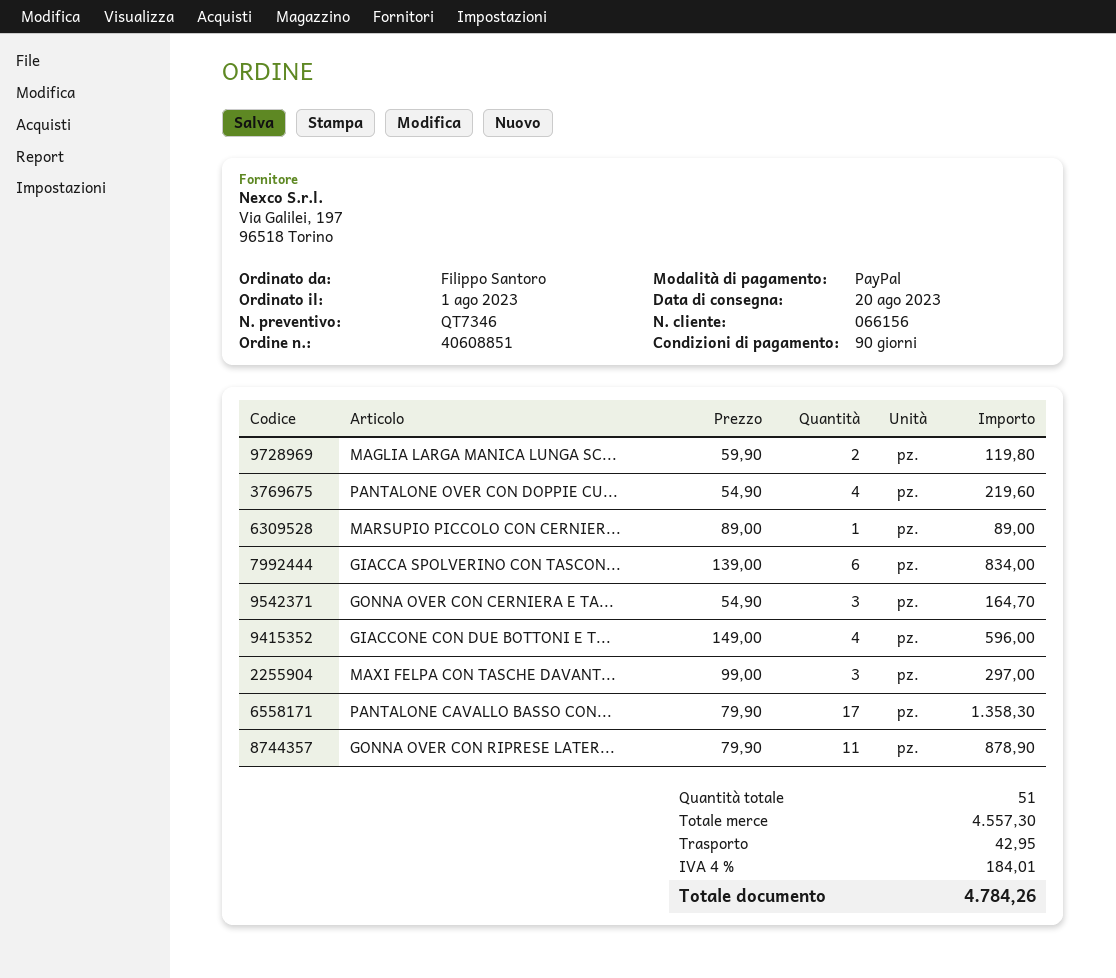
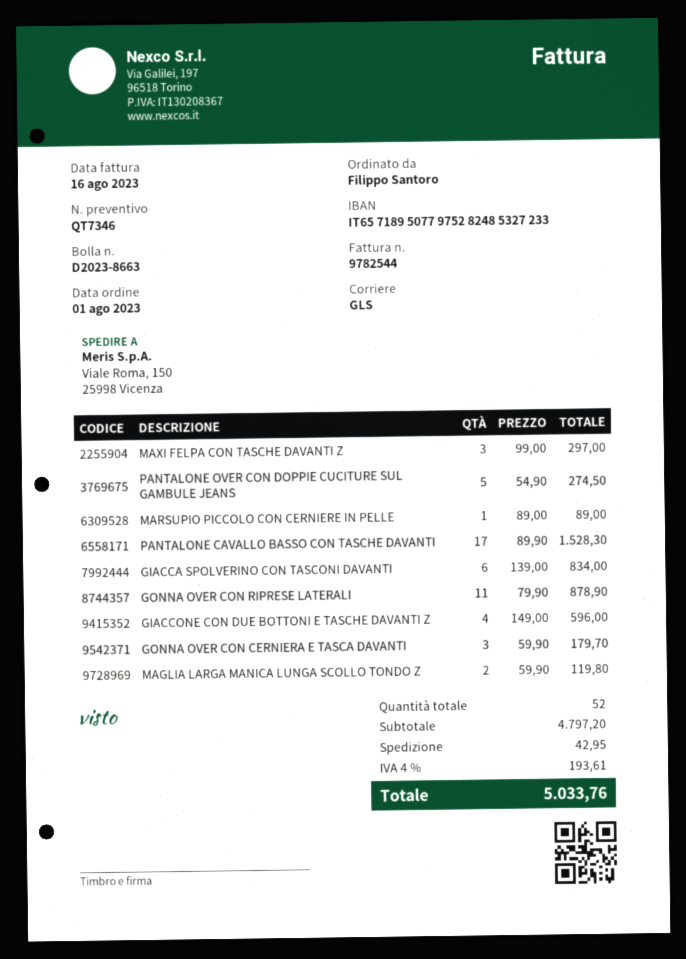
PANTALONE OVER CON DOPPIE CU...: 4 x 54.90 = 219.60 -> 5 x 54.90 = 274.50
GONNA OVER CON CERNIERA E TA...: 3 x 54.90 = 164.70 -> 3 x 59.90 = 179.70
PANTALONE CAVALLO BASSO CON...: 17 x 79.90 = 1358.30 -> 17 x 89.90 = 1528.30
total quantity: 51 -> 52
subtotal: 4557.30 -> 4797.20
tax: 4% = 184.01 -> 4% = 193.61
total: 4784.26 -> 5033.76

